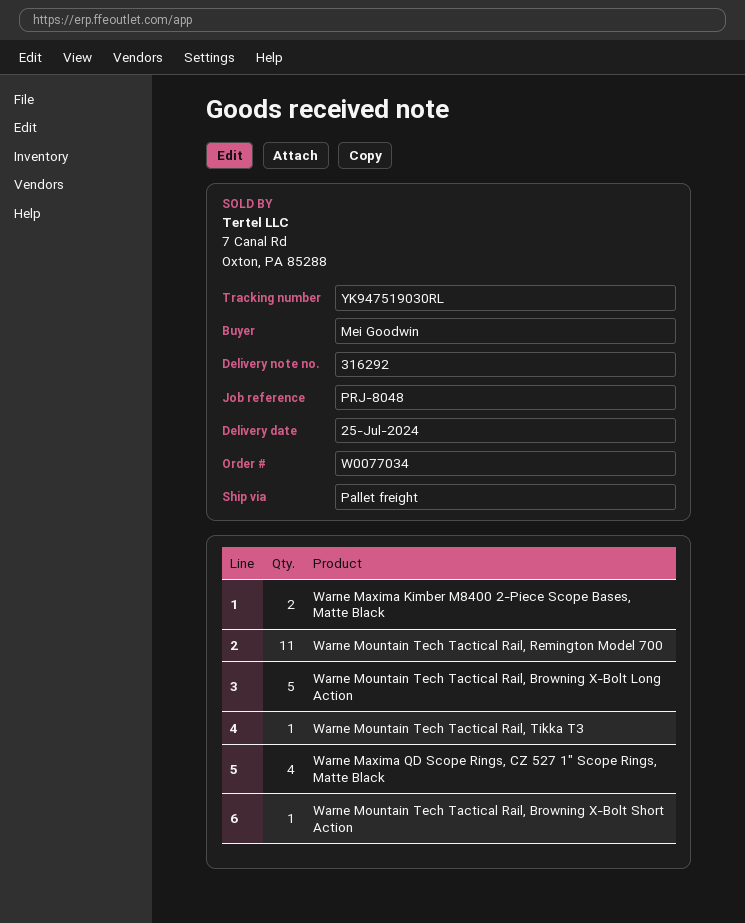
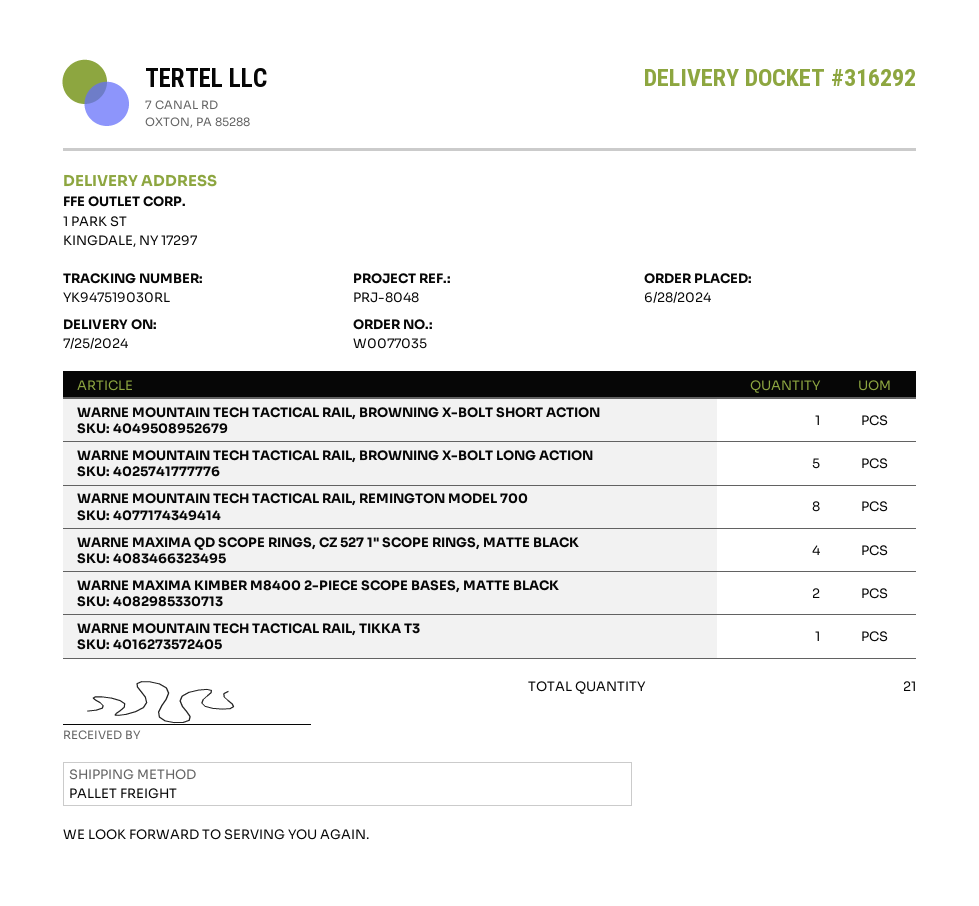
order number: W0077034 -> W0077035
Warne Mountain Tech Tactical Rail, Remington Model 700: 11 -> 8

